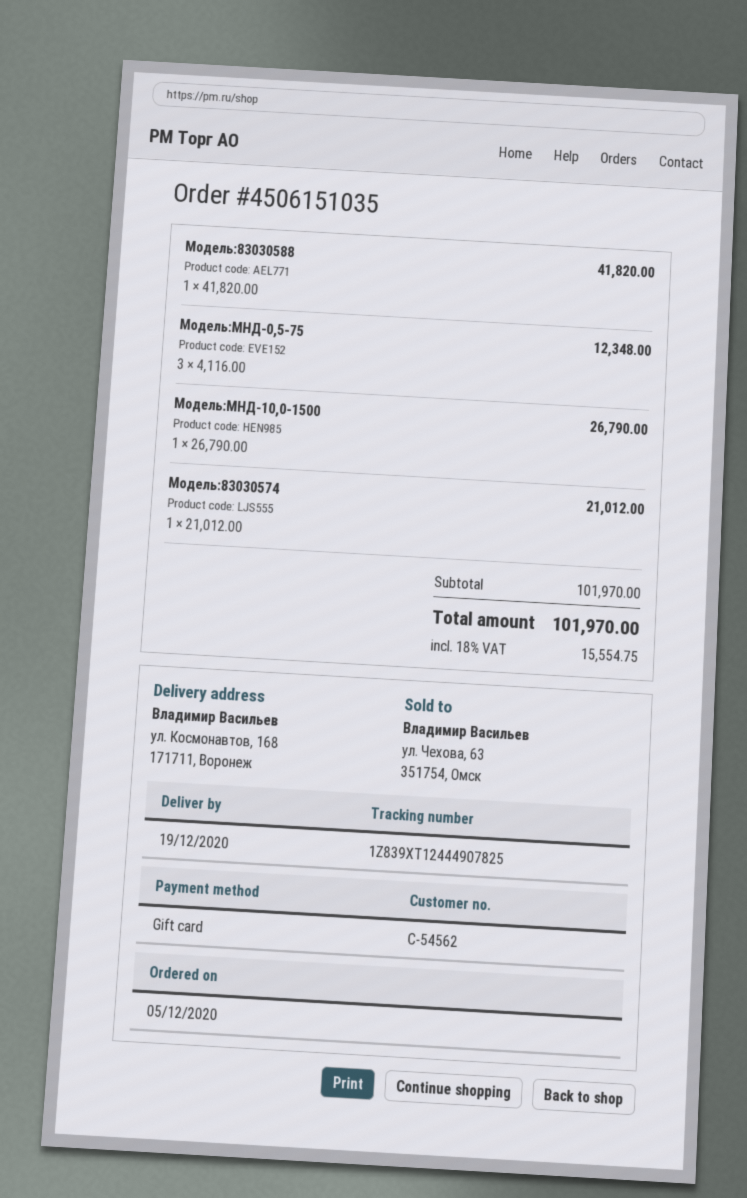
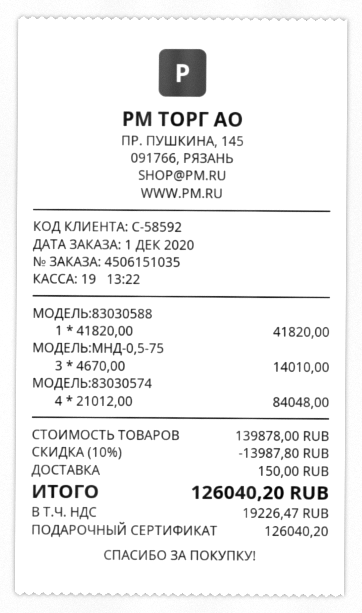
order date: 2020-12-05 -> 2020-12-01
customer number: C-54562 -> C-58592
Модель:МНД-0,5-75: 3 x 4116.00 = 12348.00 -> 3 x 4670.00 = 14010.00
Модель:МНД-10,0-1500: 1 x 26790.00 = 26790.00 -> none
Модель:83030574: 1 x 21012.00 = 21012.00 -> 4 x 21012.00 = 84048.00
subtotal: 101970.00 -> 139878.00
discount: none -> 10% = 13987.80
shipping: none -> 150.00
tax: 15554.75 -> 19226.47
total: 101970.00 -> 126040.20

